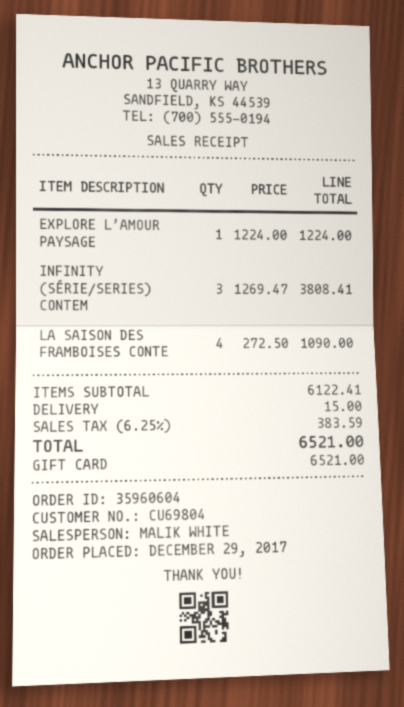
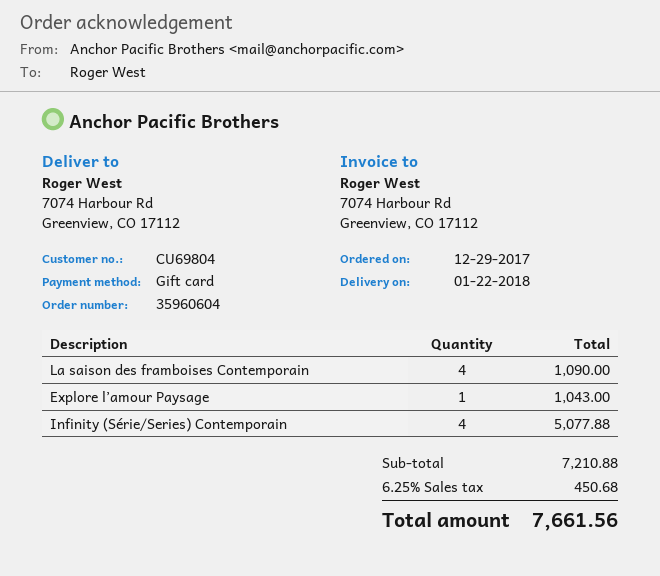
EXPLORE L’AMOUR PAYSAGE: 1 for 1224.00 -> 1 for 1043.00
INFINITY (SÉRIE/SERIES) CONTEM: 3 for 3808.41 -> 4 for 5077.88
subtotal: 6122.41 -> 7210.88
shipping: 15.00 -> none
tax: 6.25% = 383.59 -> 6.25% = 450.68
total: 6521.00 -> 7661.56

